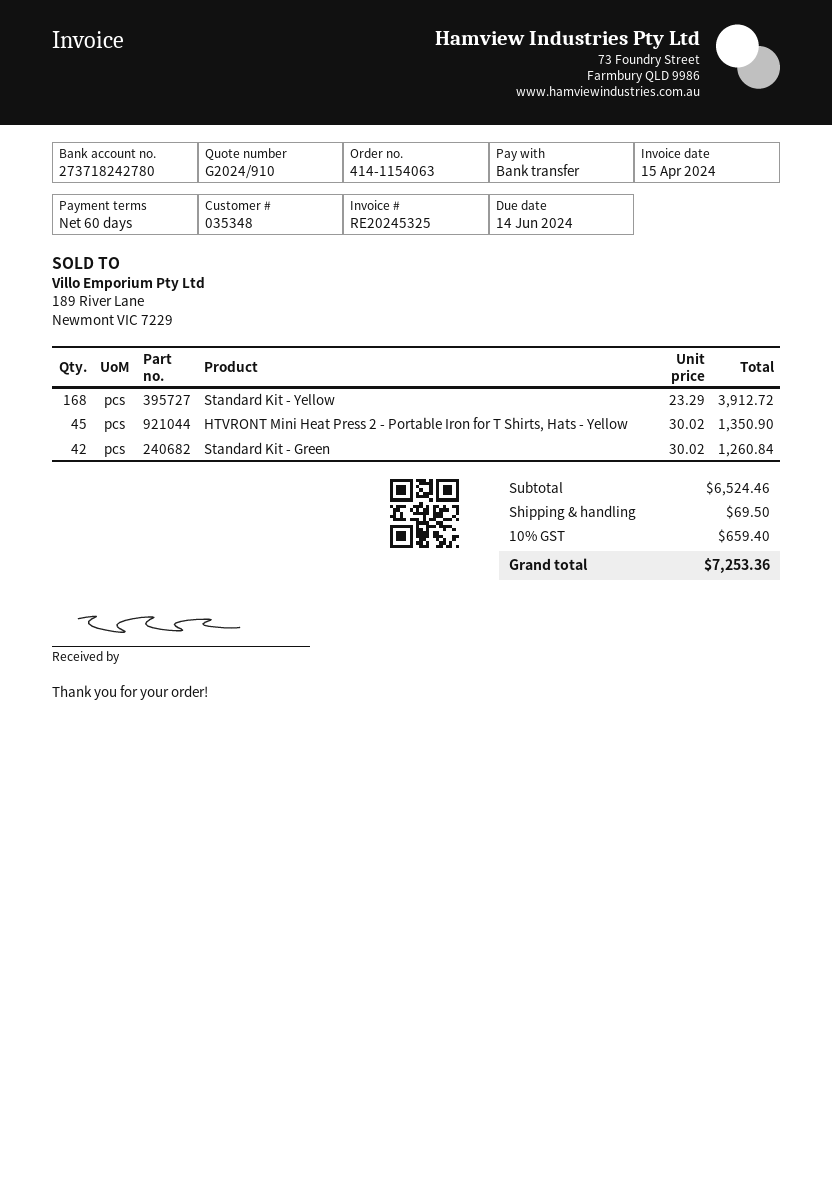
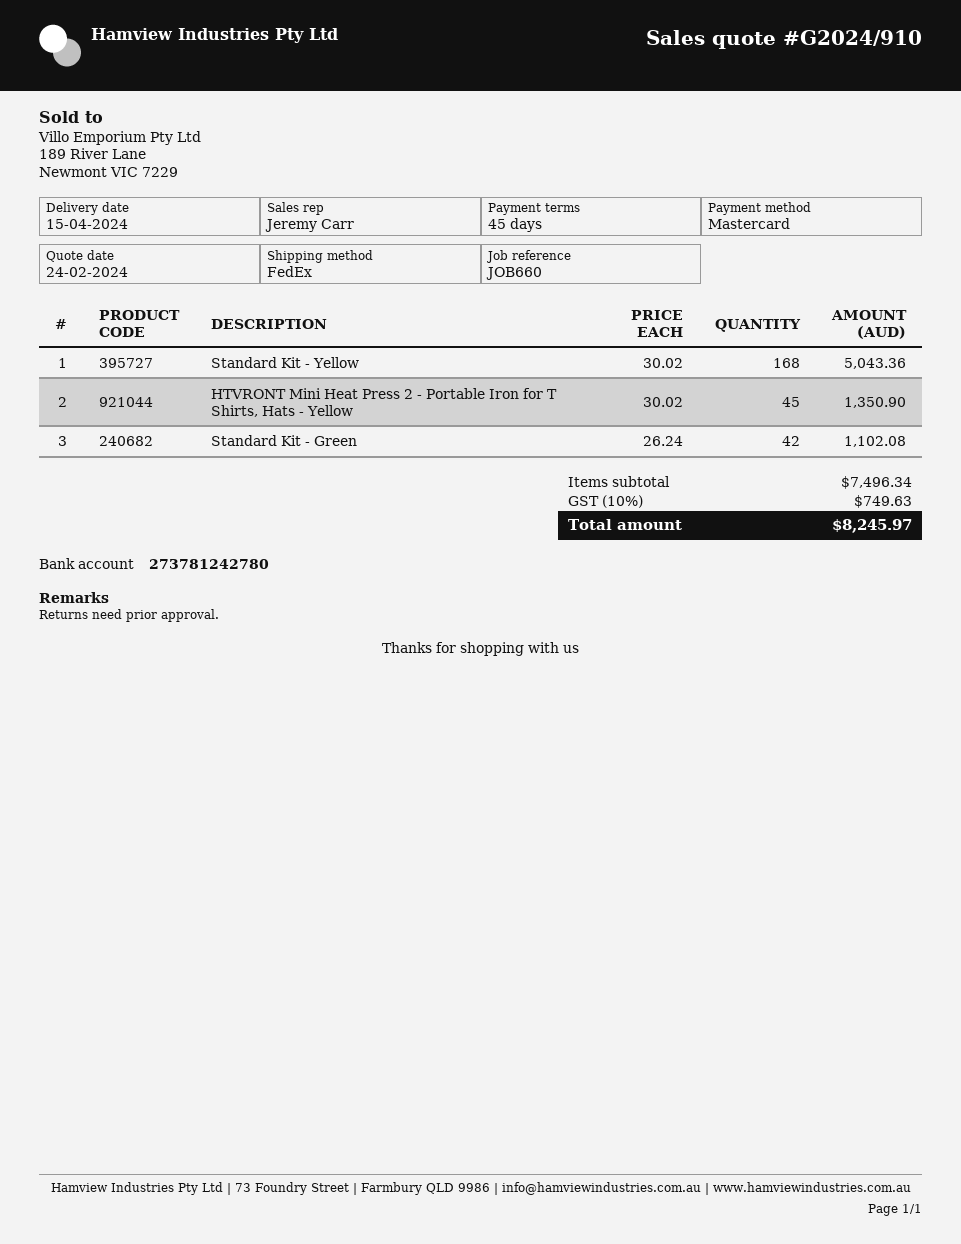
payment terms: 60 days -> 45 days
payment method: bank transfer -> Mastercard
bank account: 273718242780 -> 273781242780
Standard Kit - Yellow: 168 x 23.29 = 3912.72 -> 168 x 30.02 = 5043.36
Standard Kit - Green: 42 x 30.02 = 1260.84 -> 42 x 26.24 = 1102.08
subtotal: 6524.46 -> 7496.34
shipping: 69.50 -> none
tax: 10% = 659.40 -> 10% = 749.63
total: 7253.36 -> 8245.97

